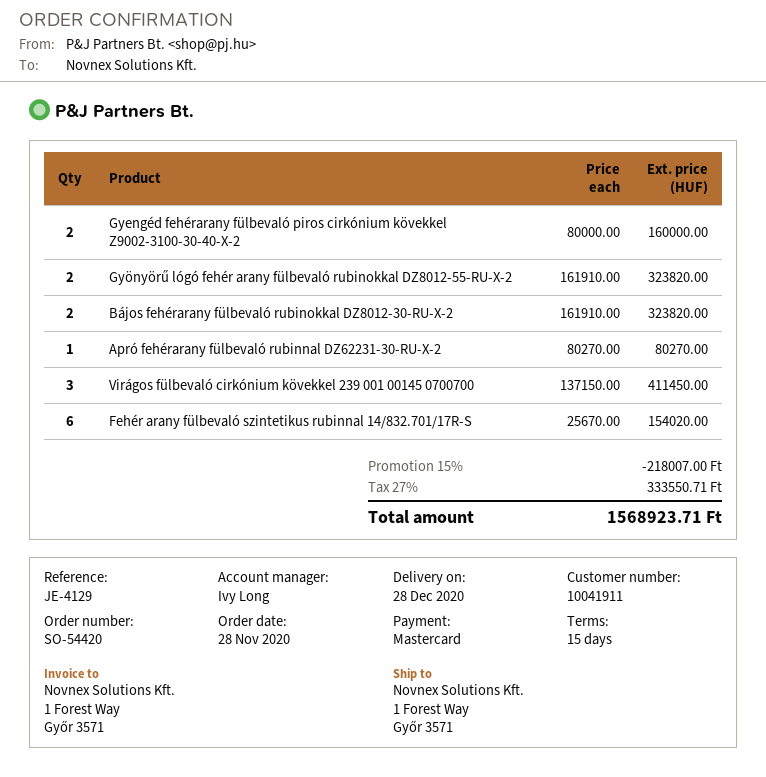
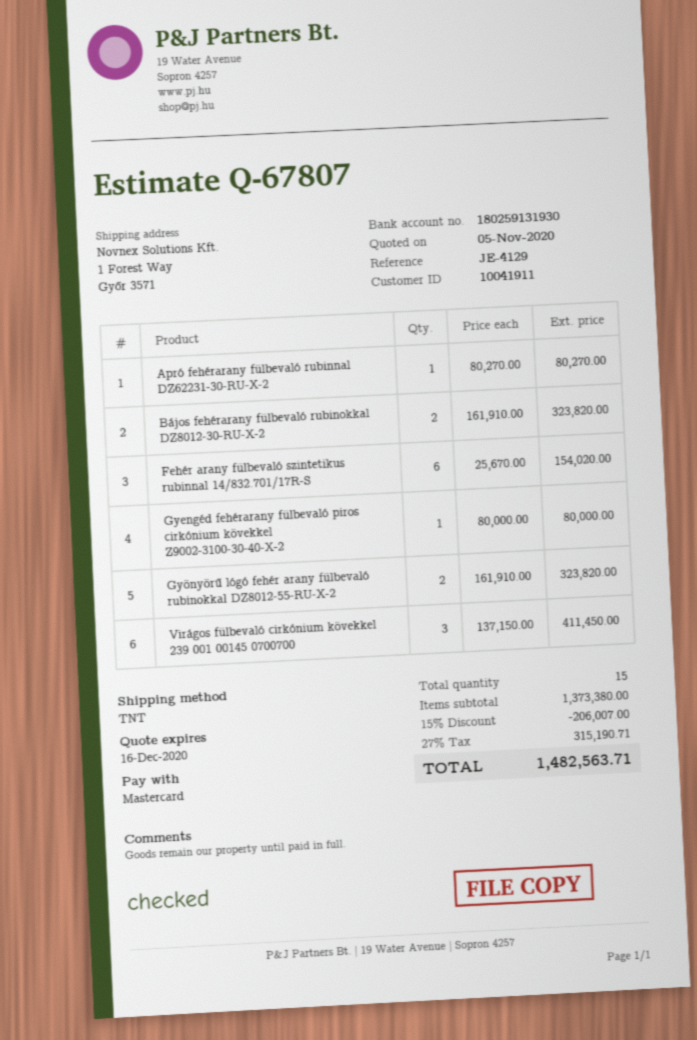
Gyengéd fehérarany fülbevaló piros cirkónium kövekkel Z9002-3100-30-40-X-2: 2 x 80000.00 = 160000.00 -> 1 x 80000.00 = 80000.00
discount: 15% = 218007.00 -> 15% = 206007.00
tax: 27% = 333550.71 -> 27% = 315190.71
total: 1568923.71 -> 1482563.71

